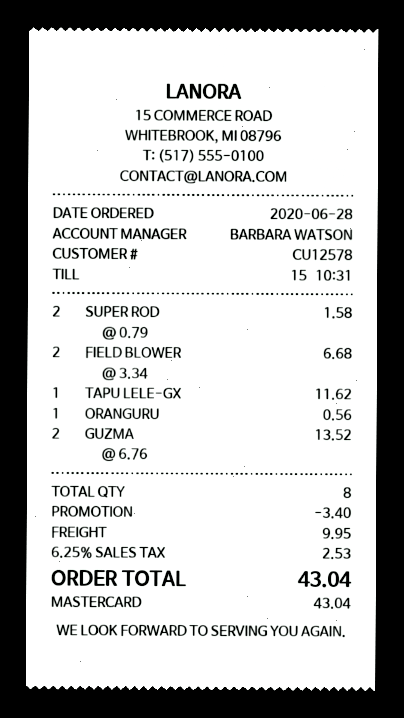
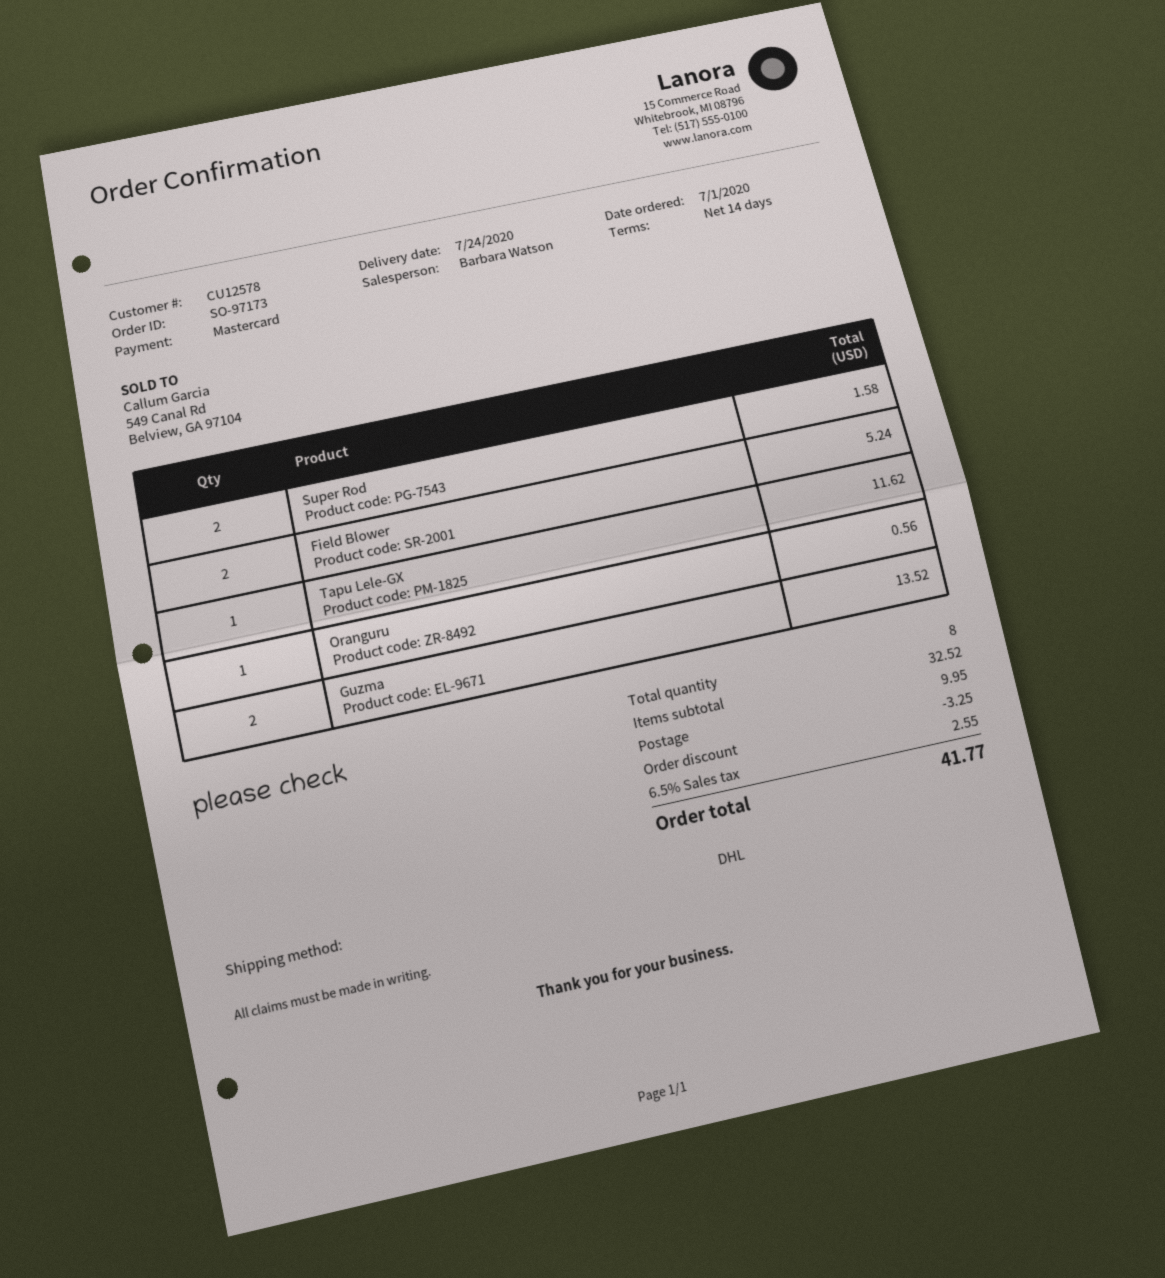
order date: 2020-06-28 -> 2020-07-01
FIELD BLOWER: 2 for 6.68 -> 2 for 5.24
discount: 3.40 -> 3.25
tax: 6.25% = 2.53 -> 6.5% = 2.55
total: 43.04 -> 41.77

